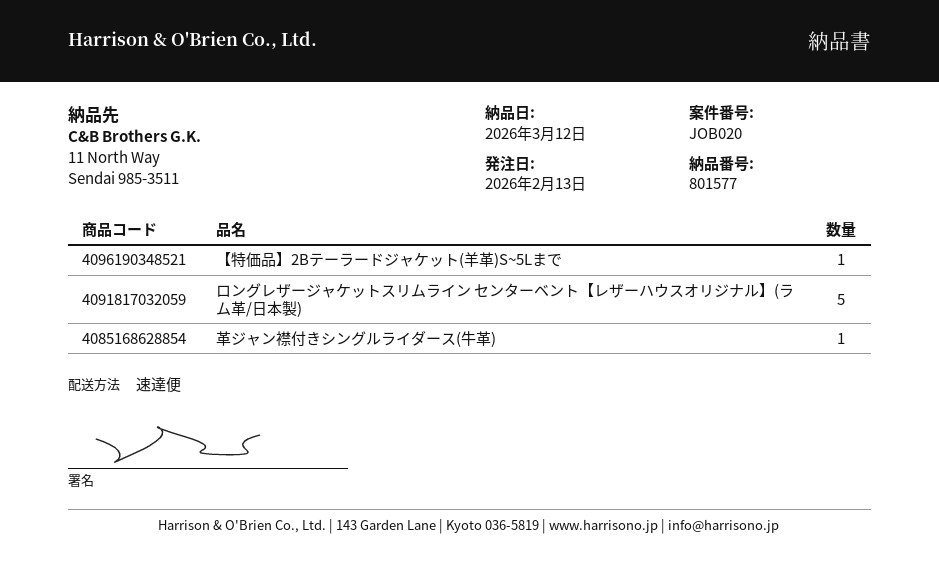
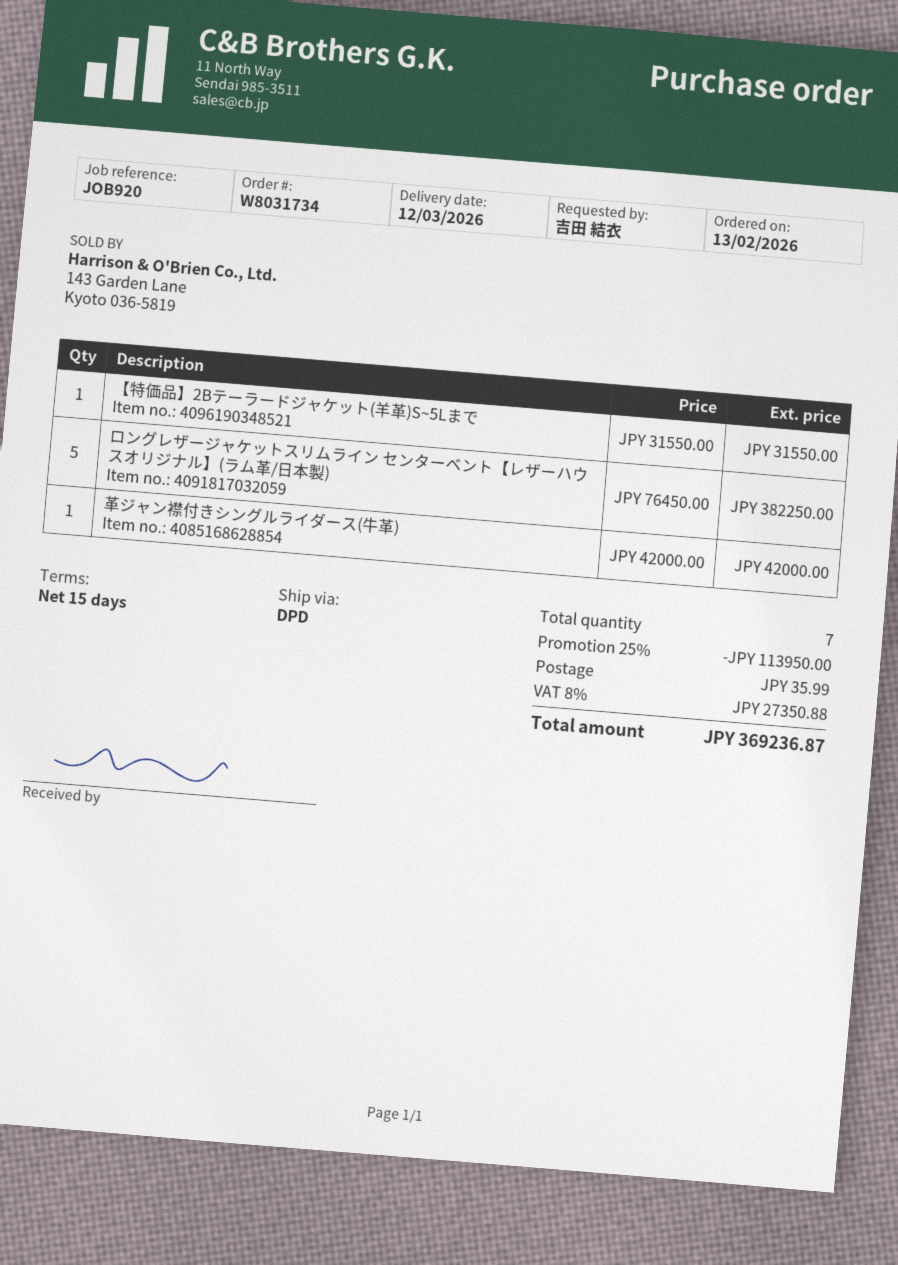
reference: JOB020 -> JOB920
shipping method: express -> DPD

